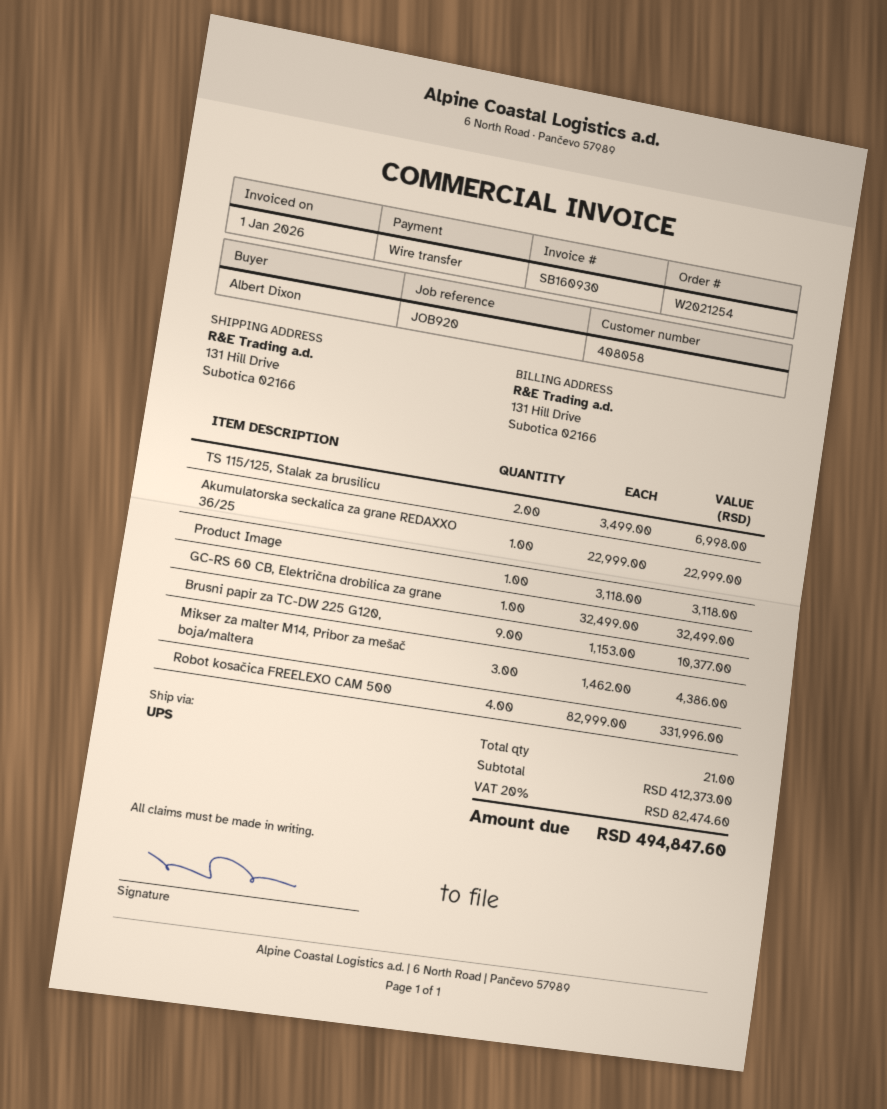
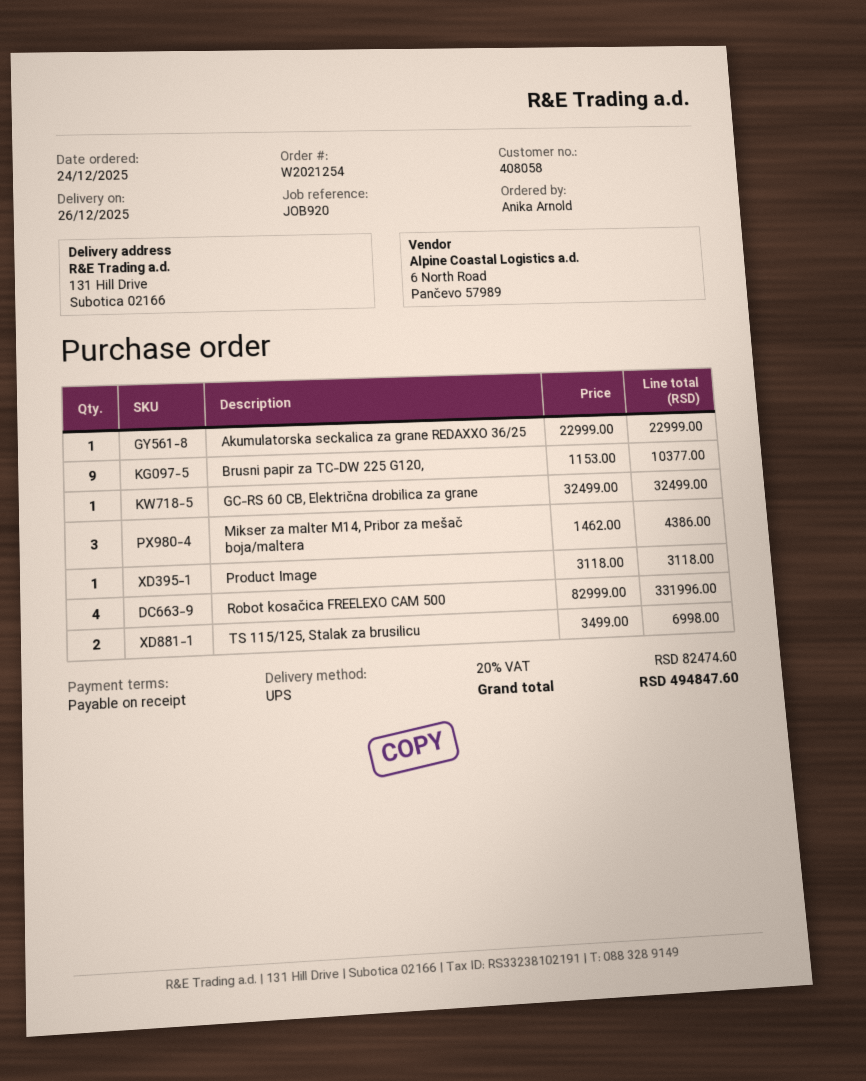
ordered by: Albert Dixon -> Anika Arnold

